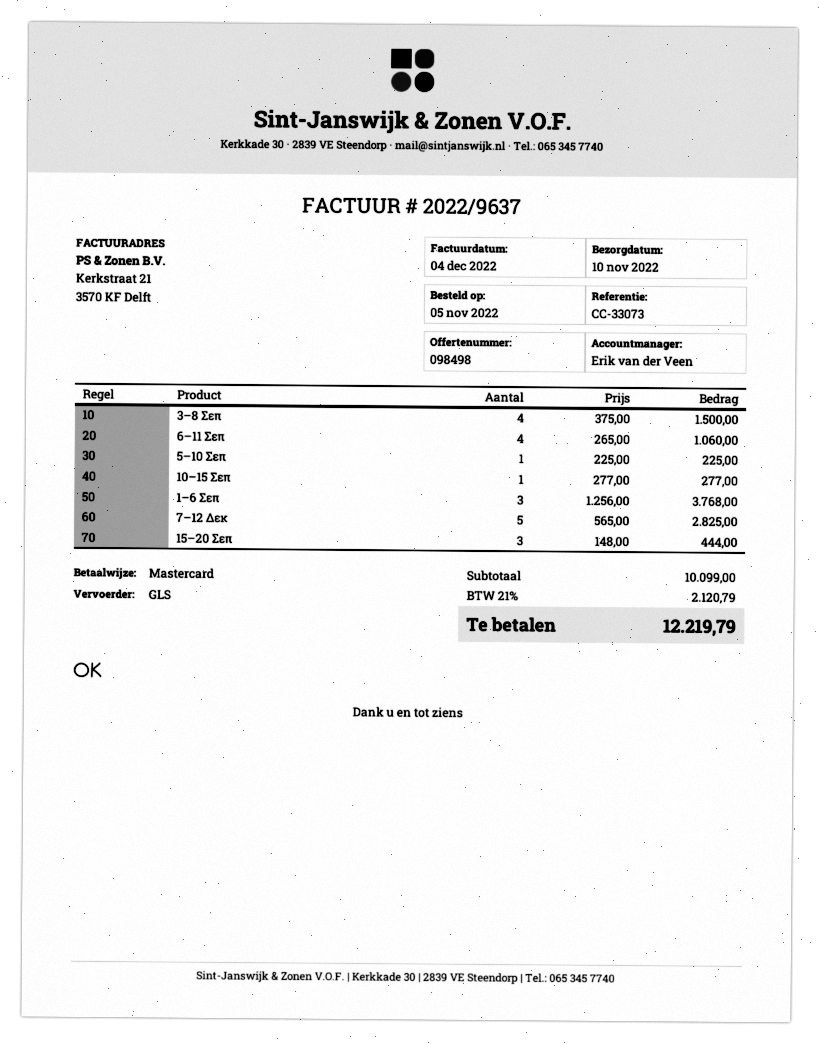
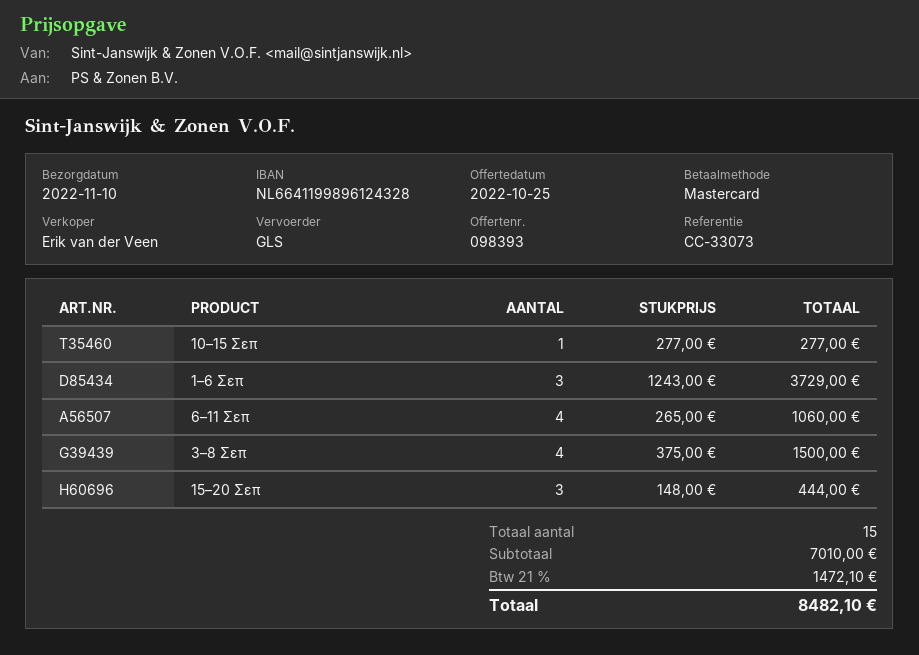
quote number: 098498 -> 098393
5–10 Σεπ: 1 x 225.00 = 225.00 -> none
1–6 Σεπ: 3 x 1256.00 = 3768.00 -> 3 x 1243.00 = 3729.00
7–12 Δεκ: 5 x 565.00 = 2825.00 -> none
subtotal: 10099.00 -> 7010.00
tax: 21% = 2120.79 -> 21% = 1472.10
total: 12219.79 -> 8482.10

